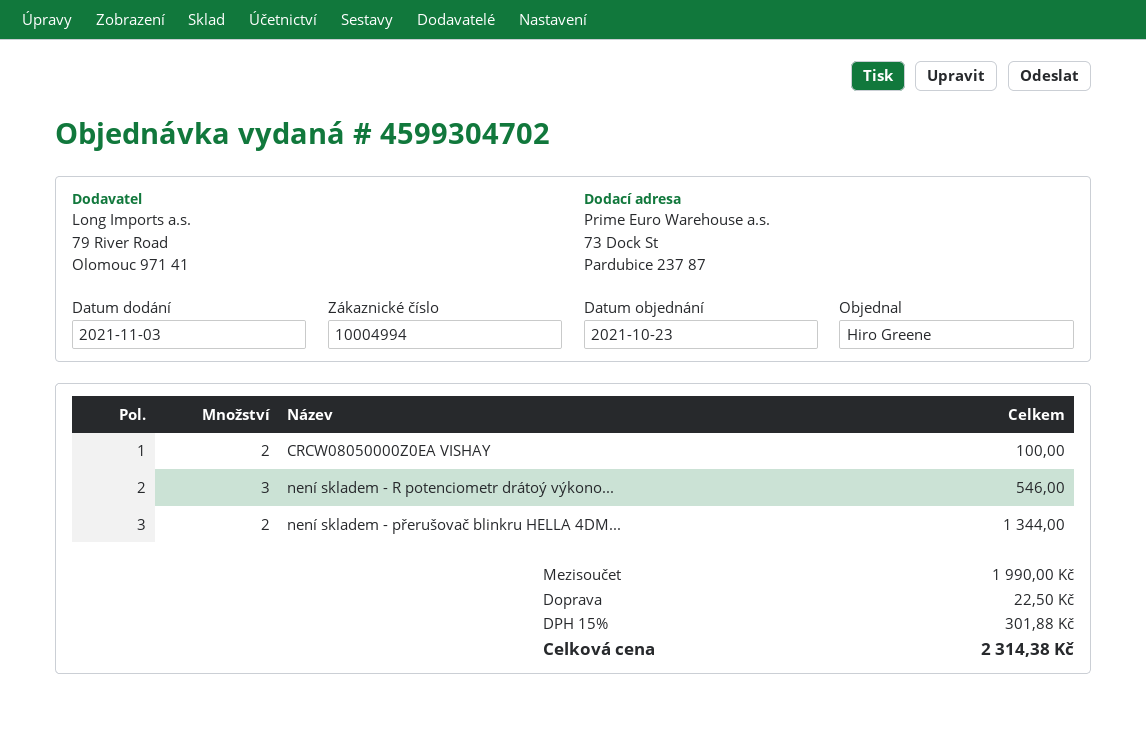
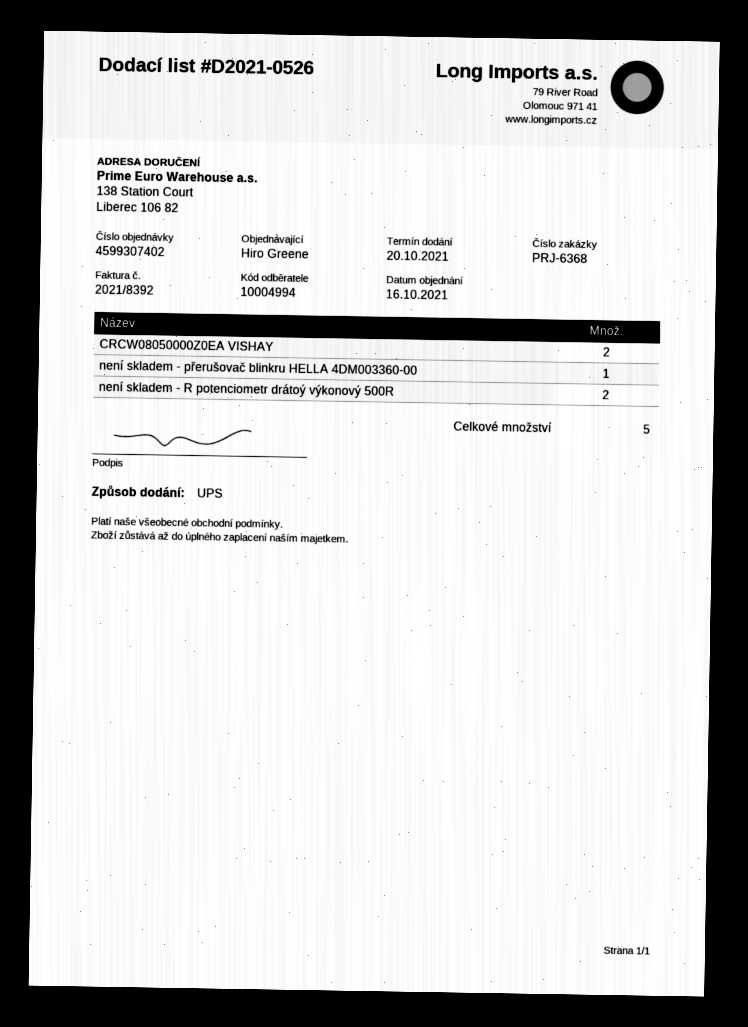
order number: 4599304702 -> 4599307402
order date: 2021-10-23 -> 2021-10-16
delivery date: 2021-11-03 -> 2021-10-20
ship to: 73 Dock St, Pardubice 237 87 -> 138 Station Court, Liberec 106 82
není skladem - R potenciometr drátoý výkono...: 3 -> 2
není skladem - přerušovač blinkru HELLA 4DM...: 2 -> 1

